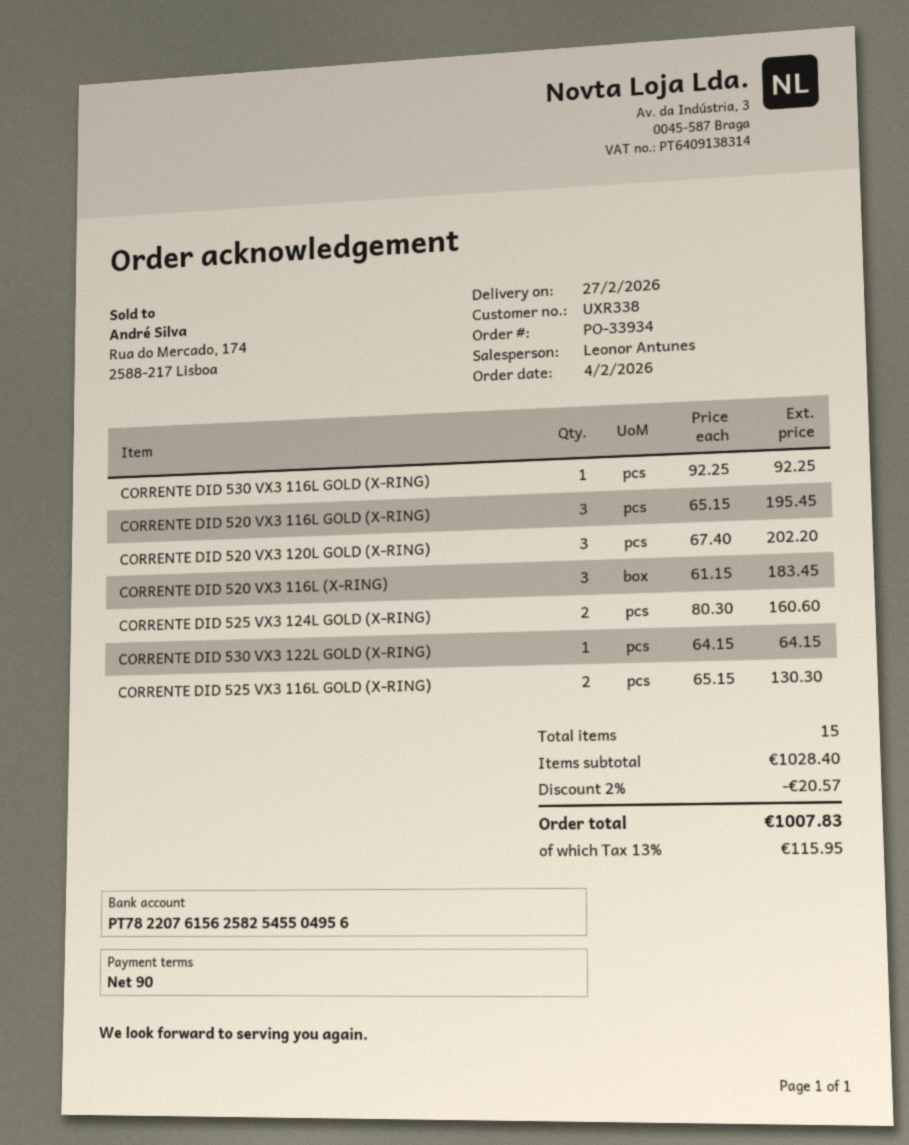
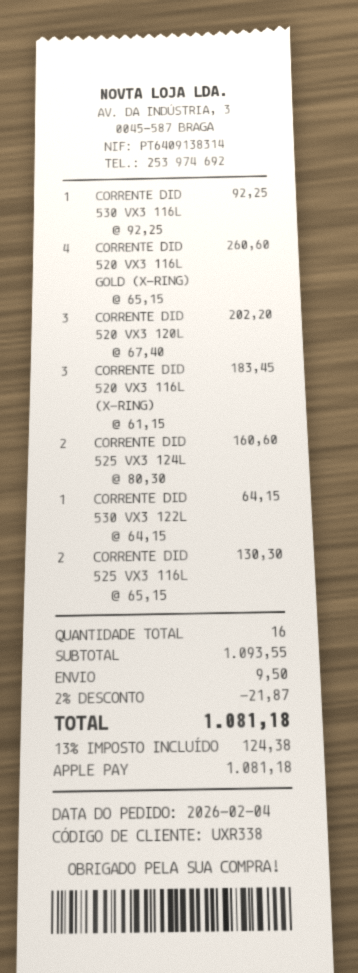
CORRENTE DID 520 VX3 116L GOLD (X-RING): 3 x 65.15 = 195.45 -> 4 x 65.15 = 260.60
total quantity: 15 -> 16
subtotal: 1028.40 -> 1093.55
discount: 2% = 20.57 -> 2% = 21.87
shipping: none -> 9.50
tax: 13% = 115.95 -> 13% = 124.38
total: 1007.83 -> 1081.18

